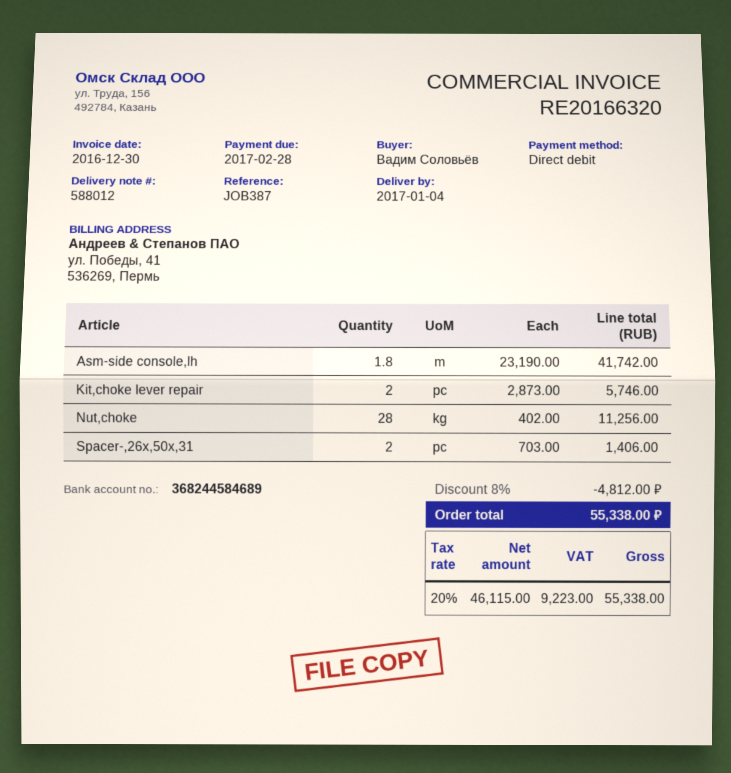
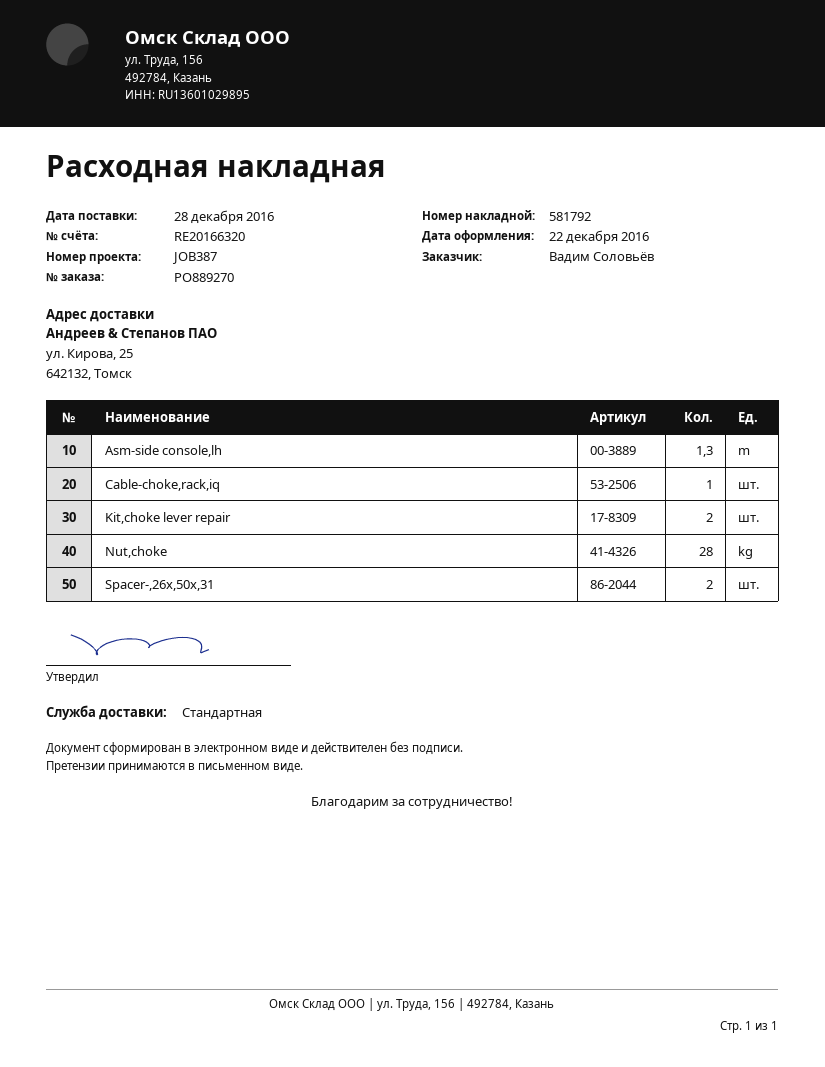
delivery note number: 588012 -> 581792
delivery date: 2017-01-04 -> 2016-12-28
Asm-side console,lh: 1.8 -> 1.3
Cable-choke,rack,iq: none -> 1

